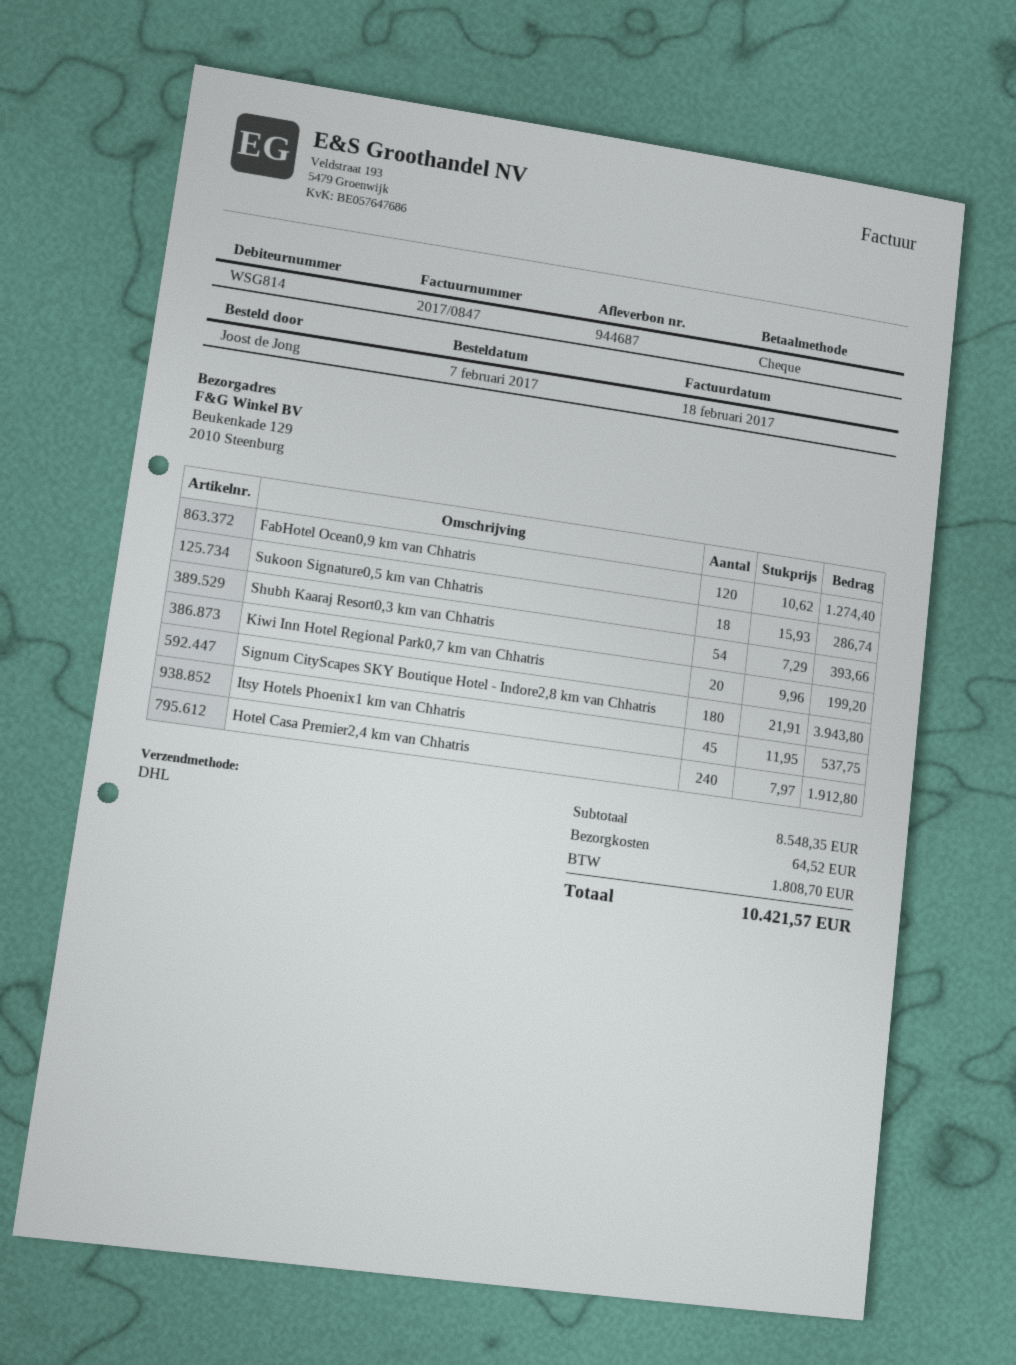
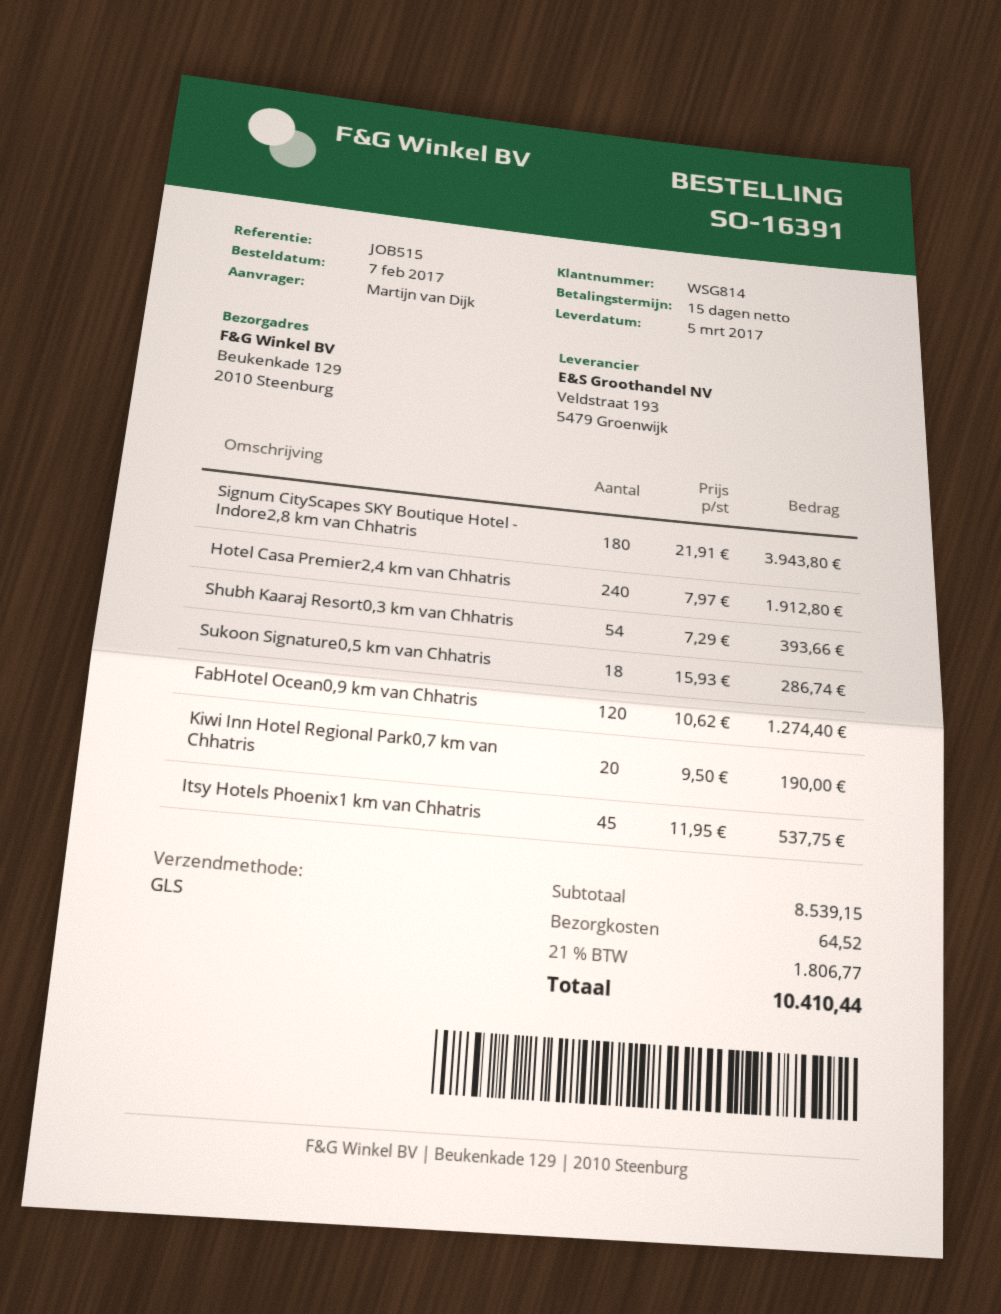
ordered by: Joost de Jong -> Martijn van Dijk
shipping method: DHL -> GLS
Kiwi Inn Hotel Regional Park0,7 km van Chhatris: 20 x 9.96 = 199.20 -> 20 x 9.50 = 190.00
subtotal: 8548.35 -> 8539.15
tax: 1808.70 -> 1806.77
total: 10421.57 -> 10410.44

